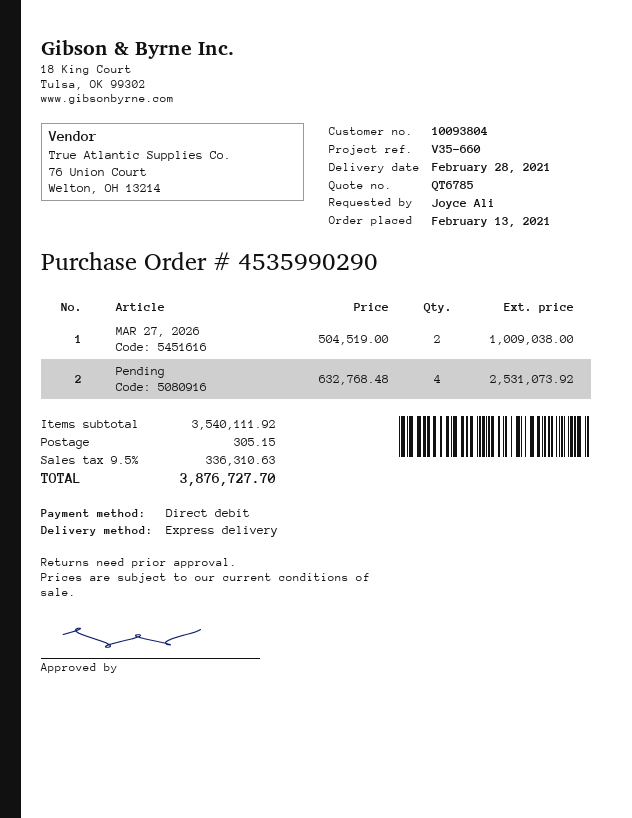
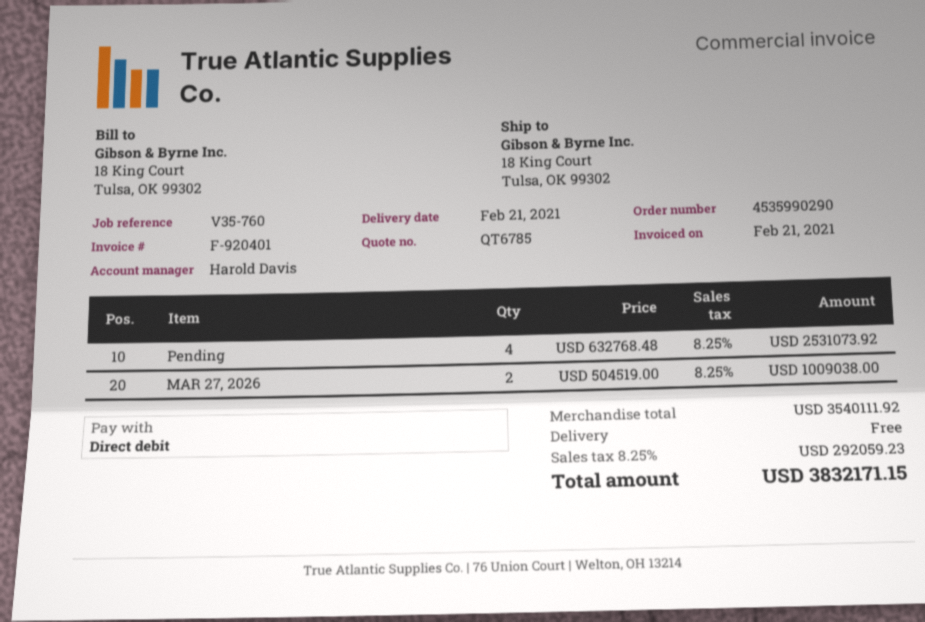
delivery date: 2021-02-28 -> 2021-02-21
reference: V35-660 -> V35-760
shipping: 305.15 -> 0.00
tax: 9.5% = 336310.63 -> 8.25% = 292059.23
total: 3876727.70 -> 3832171.15

